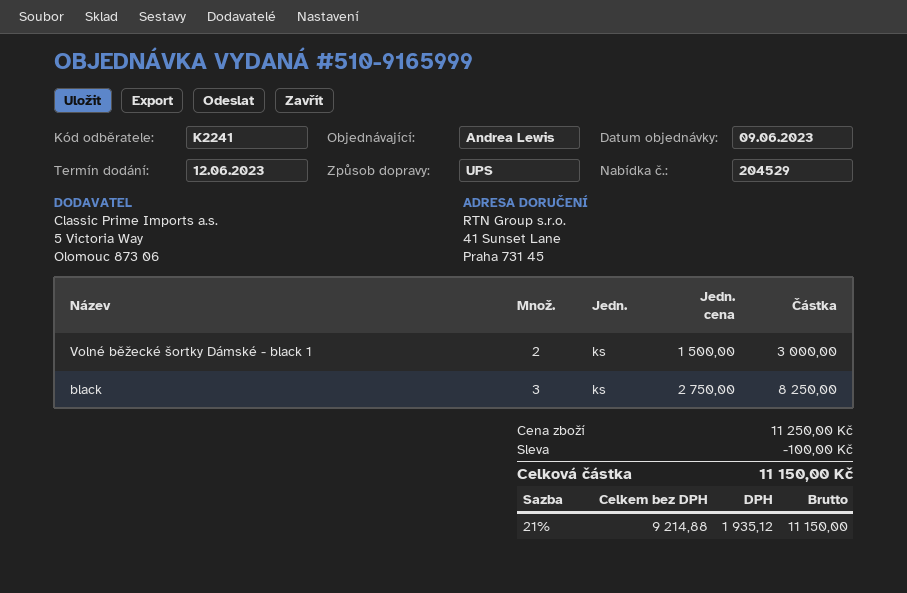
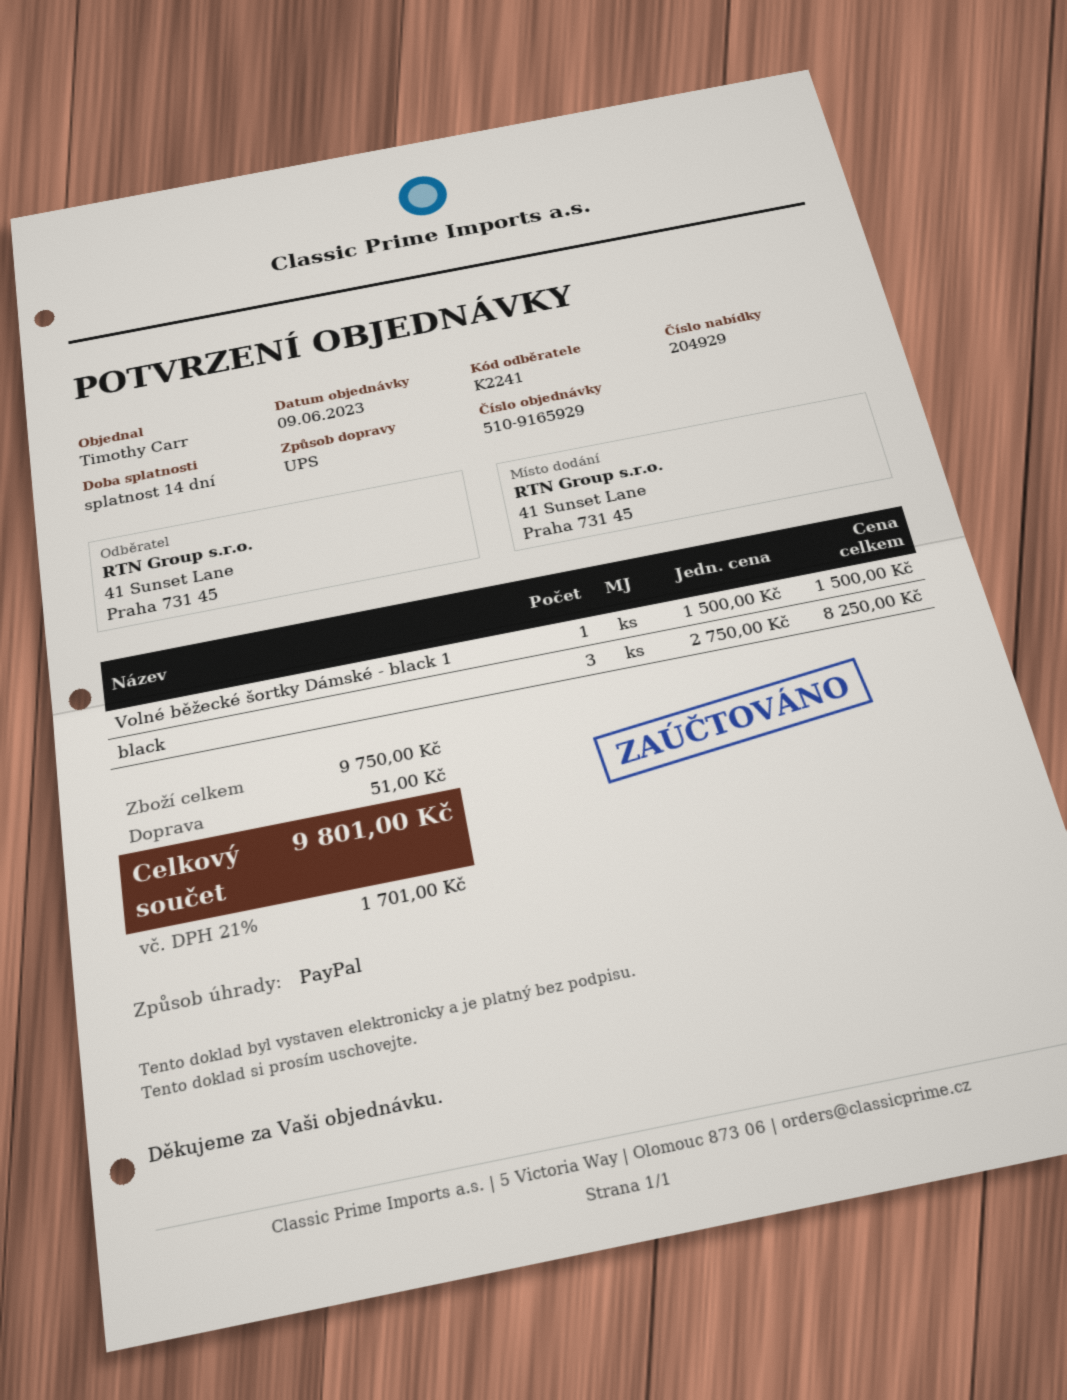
quote number: 204529 -> 204929
order number: 510-9165999 -> 510-9165929
ordered by: Andrea Lewis -> Timothy Carr
Volné běžecké šortky Dámské - black 1: 2 x 1500.00 = 3000.00 -> 1 x 1500.00 = 1500.00
subtotal: 11250.00 -> 9750.00
discount: 100.00 -> none
shipping: none -> 51.00
tax: 21% = 1935.12 -> 21% = 1701.00
total: 11150.00 -> 9801.00

